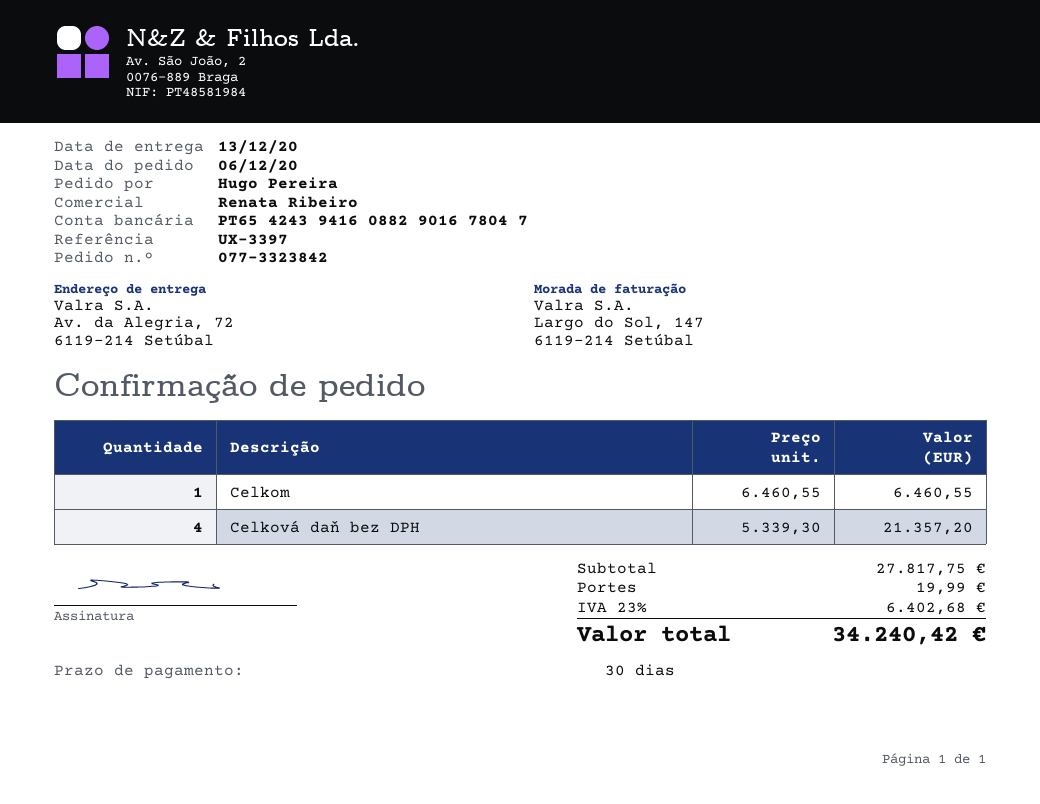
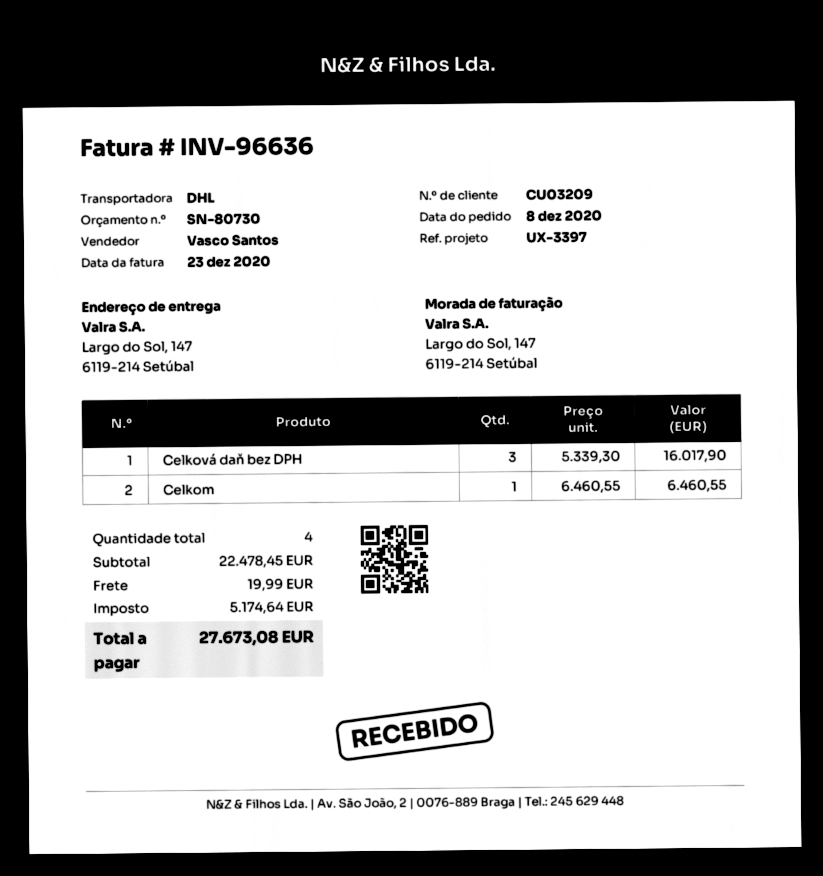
order date: 2020-12-06 -> 2020-12-08
sales rep: Renata Ribeiro -> Vasco Santos
ship to: Av. da Alegria, 72, 6119-214 Setúbal -> Largo do Sol, 147, 6119-214 Setúbal
Celková daň bez DPH: 4 x 5339.30 = 21357.20 -> 3 x 5339.30 = 16017.90
subtotal: 27817.75 -> 22478.45
tax: 6402.68 -> 5174.64
total: 34240.42 -> 27673.08

